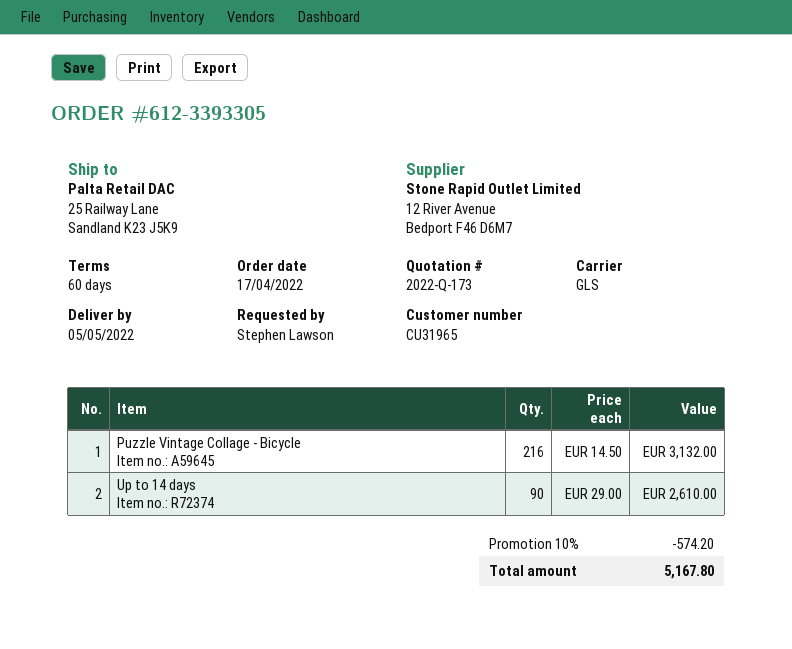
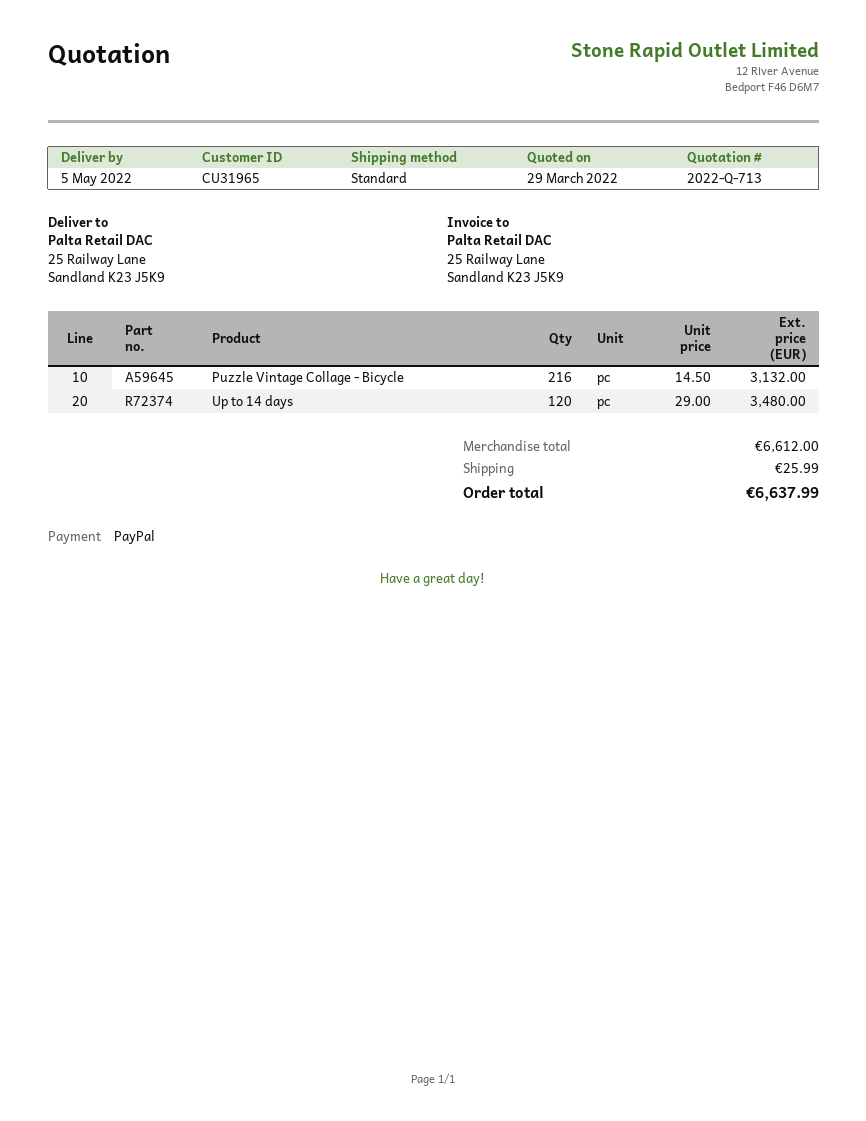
quote number: 2022-Q-173 -> 2022-Q-713
shipping method: GLS -> standard
Up to 14 days: 90 x 29.00 = 2610.00 -> 120 x 29.00 = 3480.00
discount: 10% = 574.20 -> none
shipping: none -> 25.99
total: 5167.80 -> 6637.99

